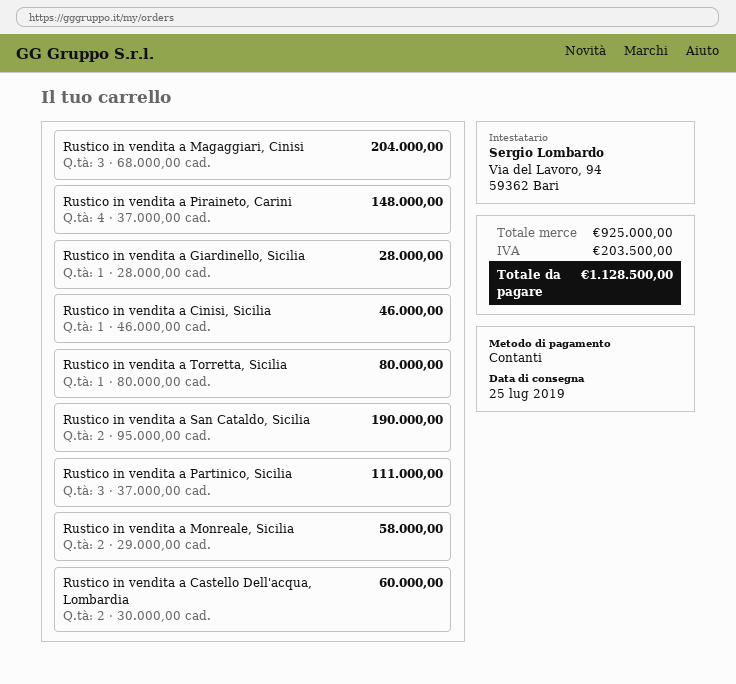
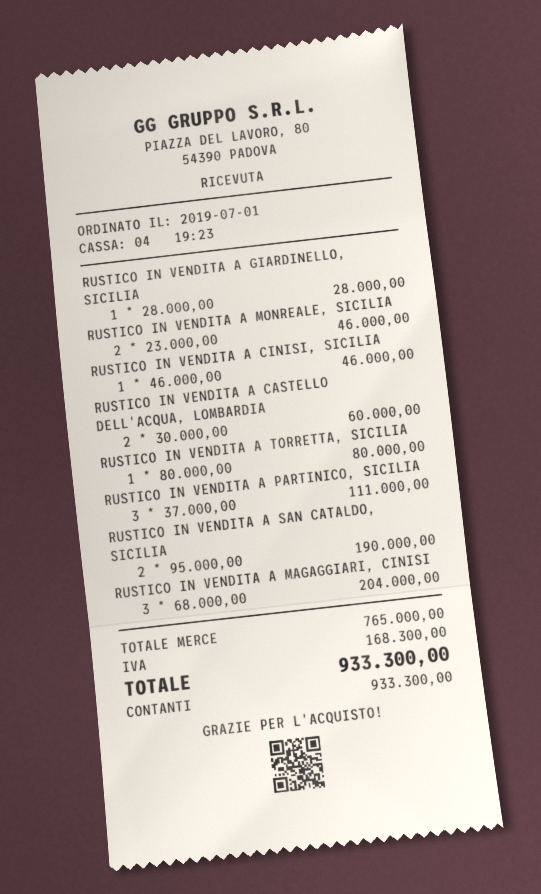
Rustico in vendita a Piraineto, Carini: 4 x 37000.00 = 148000.00 -> none
Rustico in vendita a Monreale, Sicilia: 2 x 29000.00 = 58000.00 -> 2 x 23000.00 = 46000.00
subtotal: 925000.00 -> 765000.00
tax: 203500.00 -> 168300.00
total: 1128500.00 -> 933300.00

